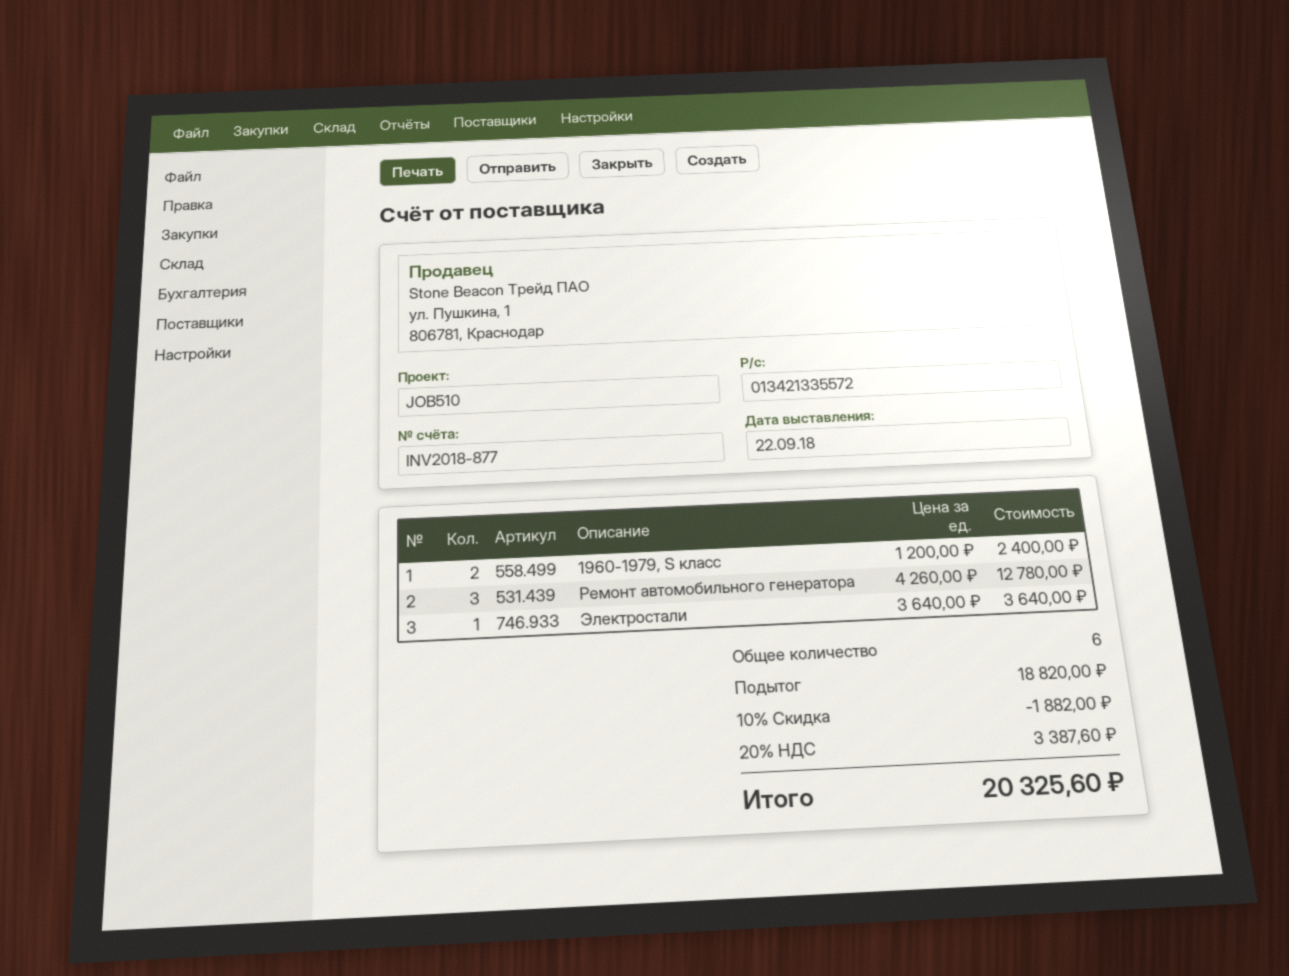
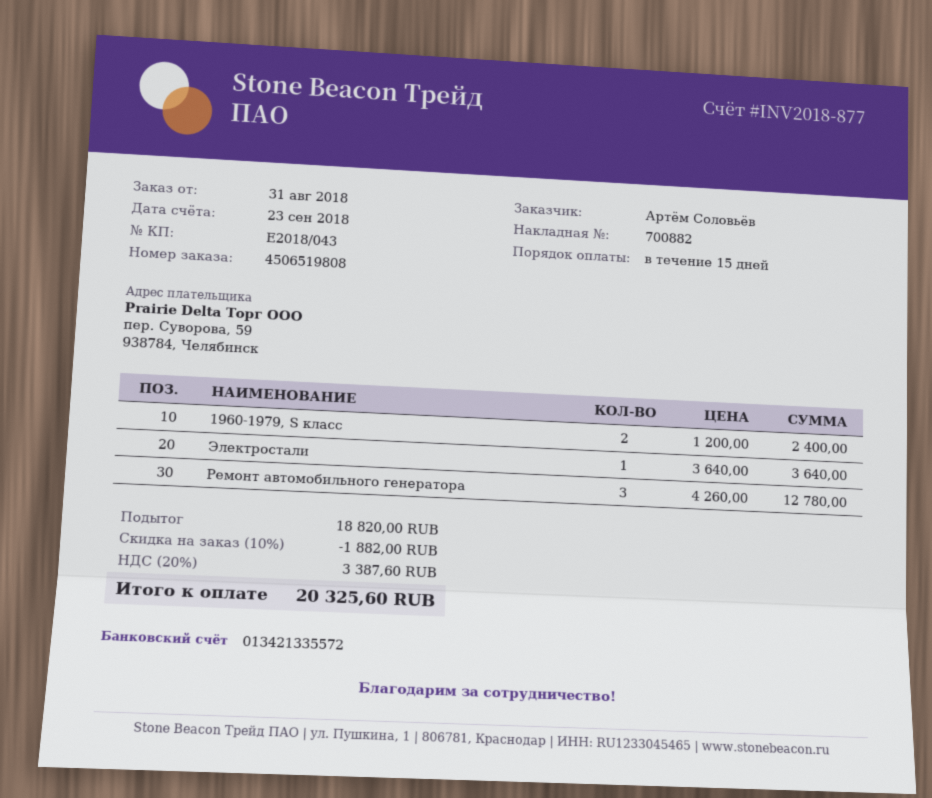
invoice date: 2018-09-22 -> 2018-09-23

